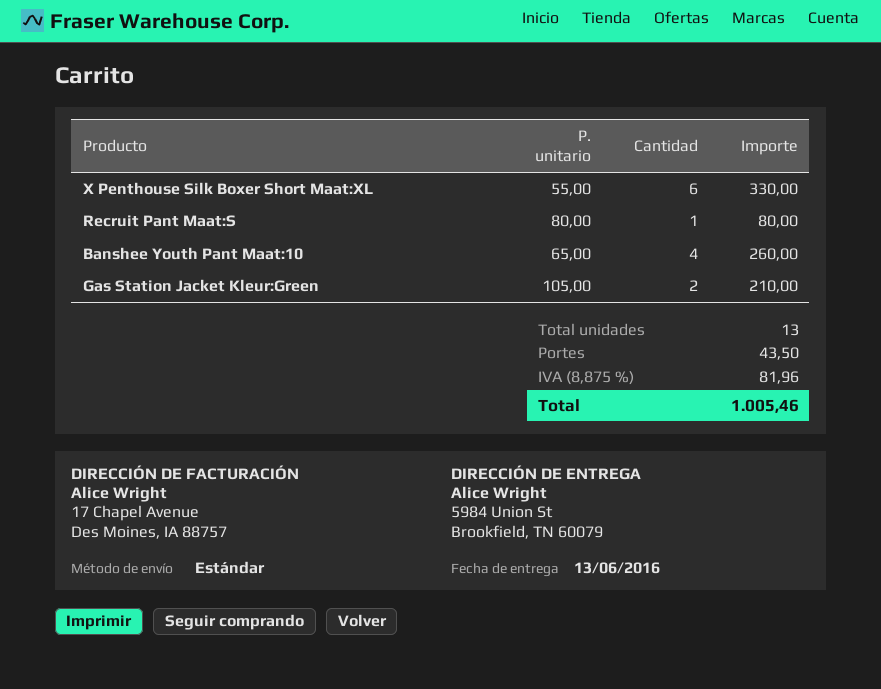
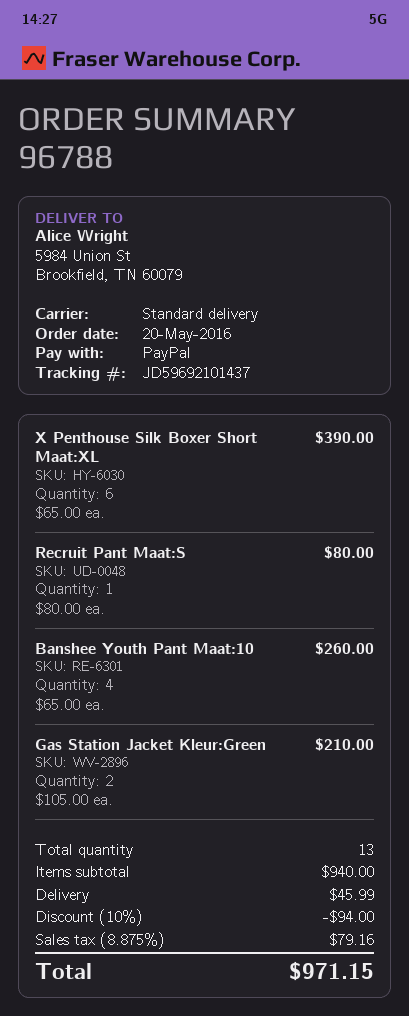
X Penthouse Silk Boxer Short Maat:XL: 6 x 55.00 = 330.00 -> 6 x 65.00 = 390.00
discount: none -> 10% = 94.00
shipping: 43.50 -> 45.99
tax: 8.875% = 81.96 -> 8.875% = 79.16
total: 1005.46 -> 971.15

